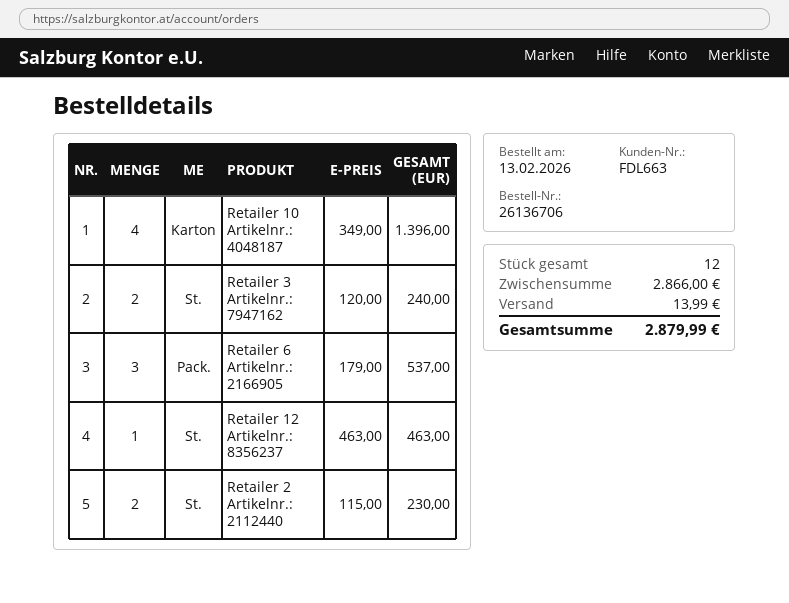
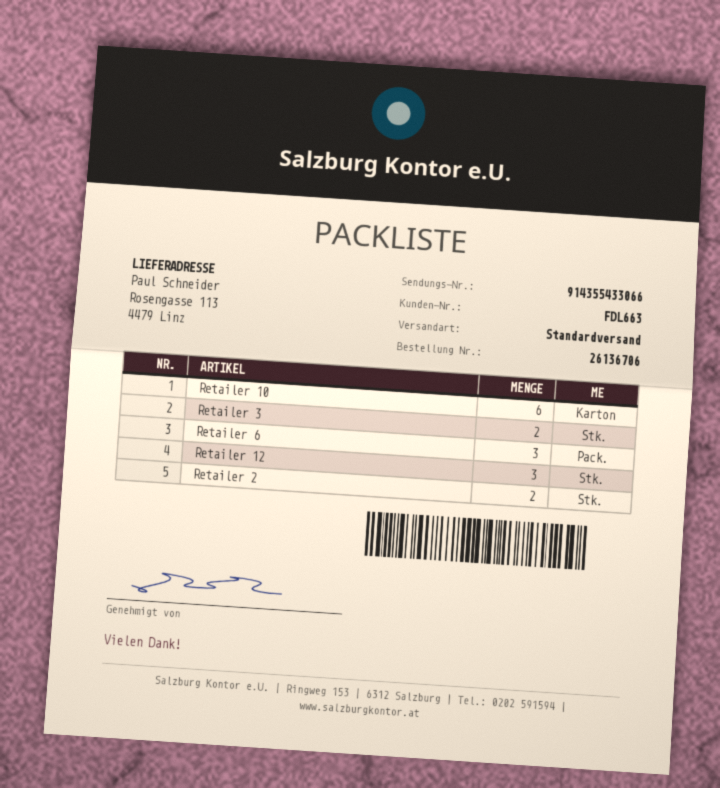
Retailer 10: 4 -> 6
Retailer 12: 1 -> 3

